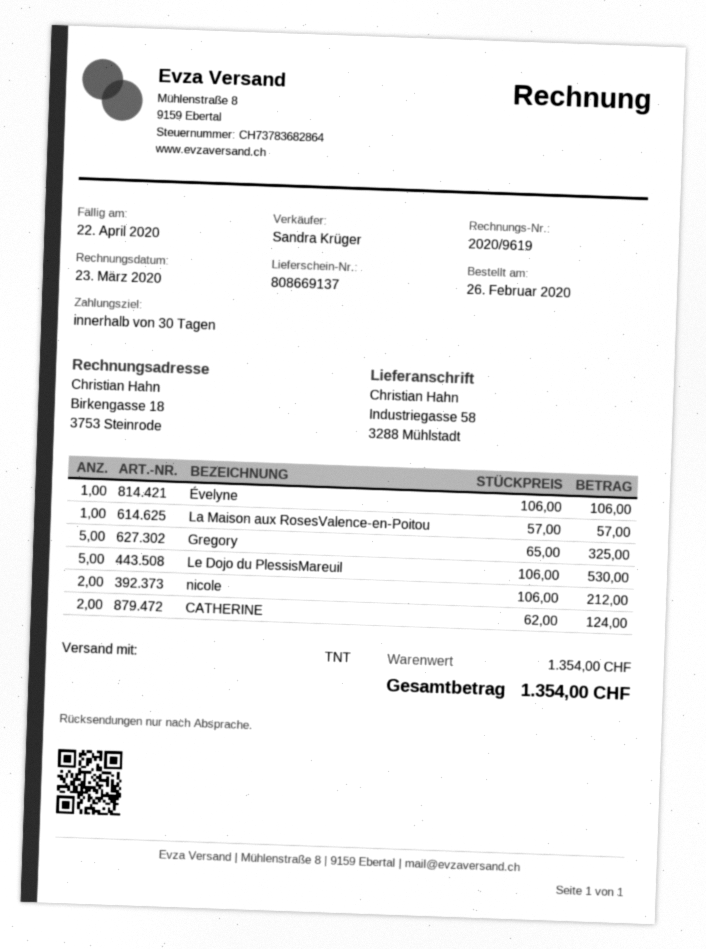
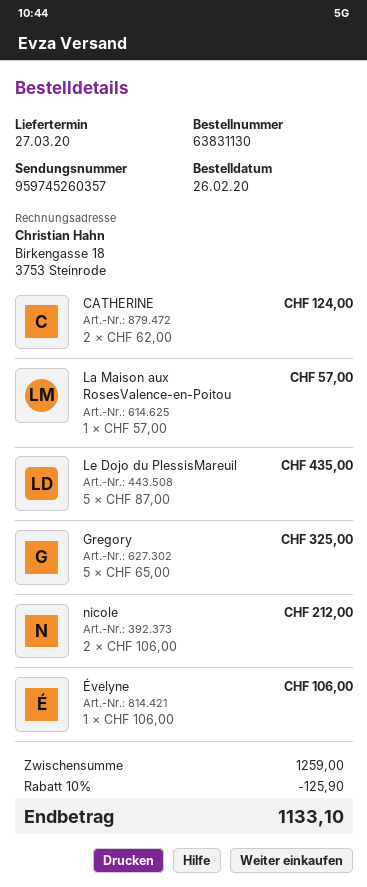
Le Dojo du PlessisMareuil: 5 x 106.00 = 530.00 -> 5 x 87.00 = 435.00
subtotal: 1354.00 -> 1259.00
discount: none -> 10% = 125.90
total: 1354.00 -> 1133.10

